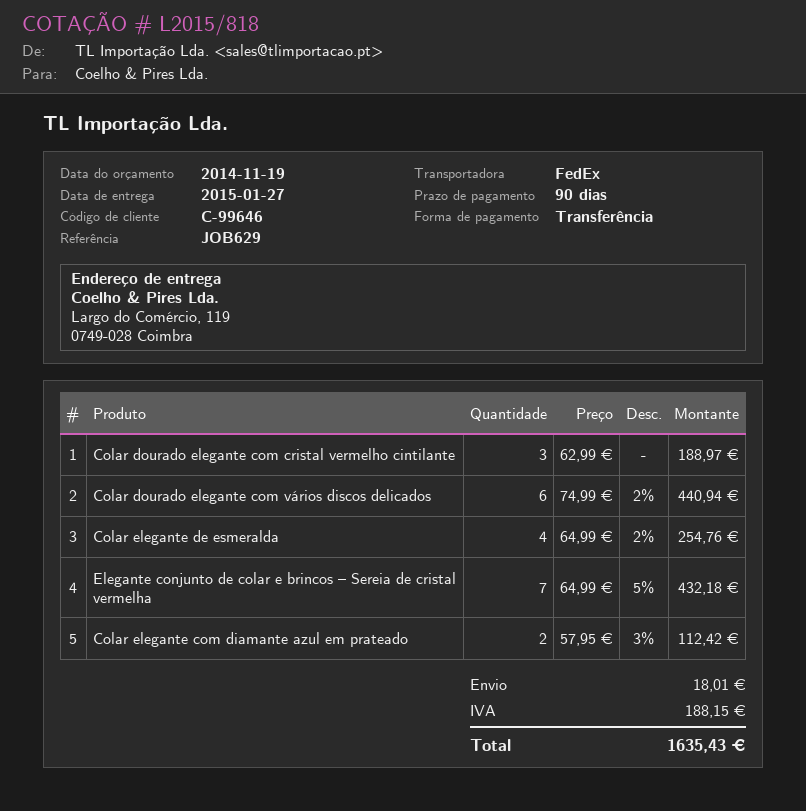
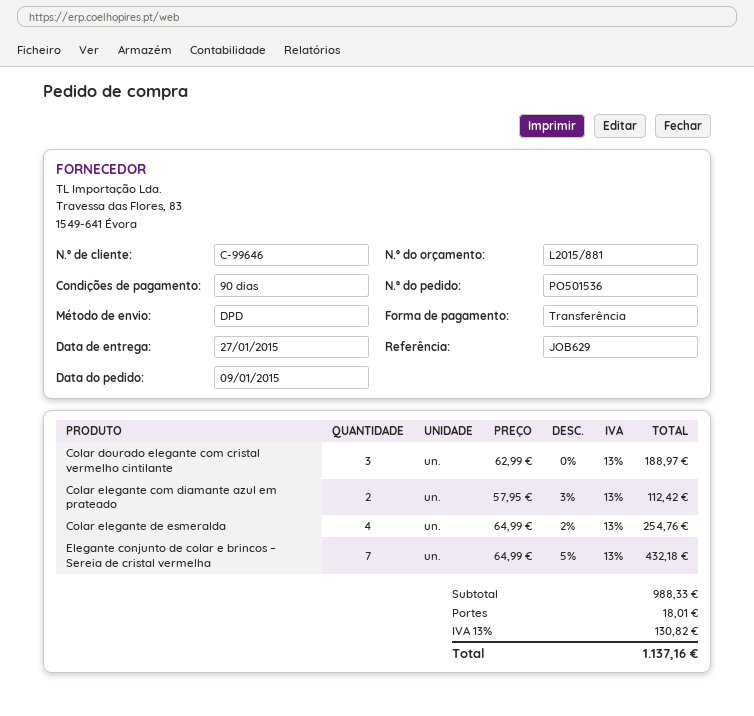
quote number: L2015/818 -> L2015/881
shipping method: FedEx -> DPD
Colar dourado elegante com vários discos delicados: 6 x 74.99 - 2% = 440.94 -> none
tax: 188.15 -> 130.82
total: 1635.43 -> 1137.16

